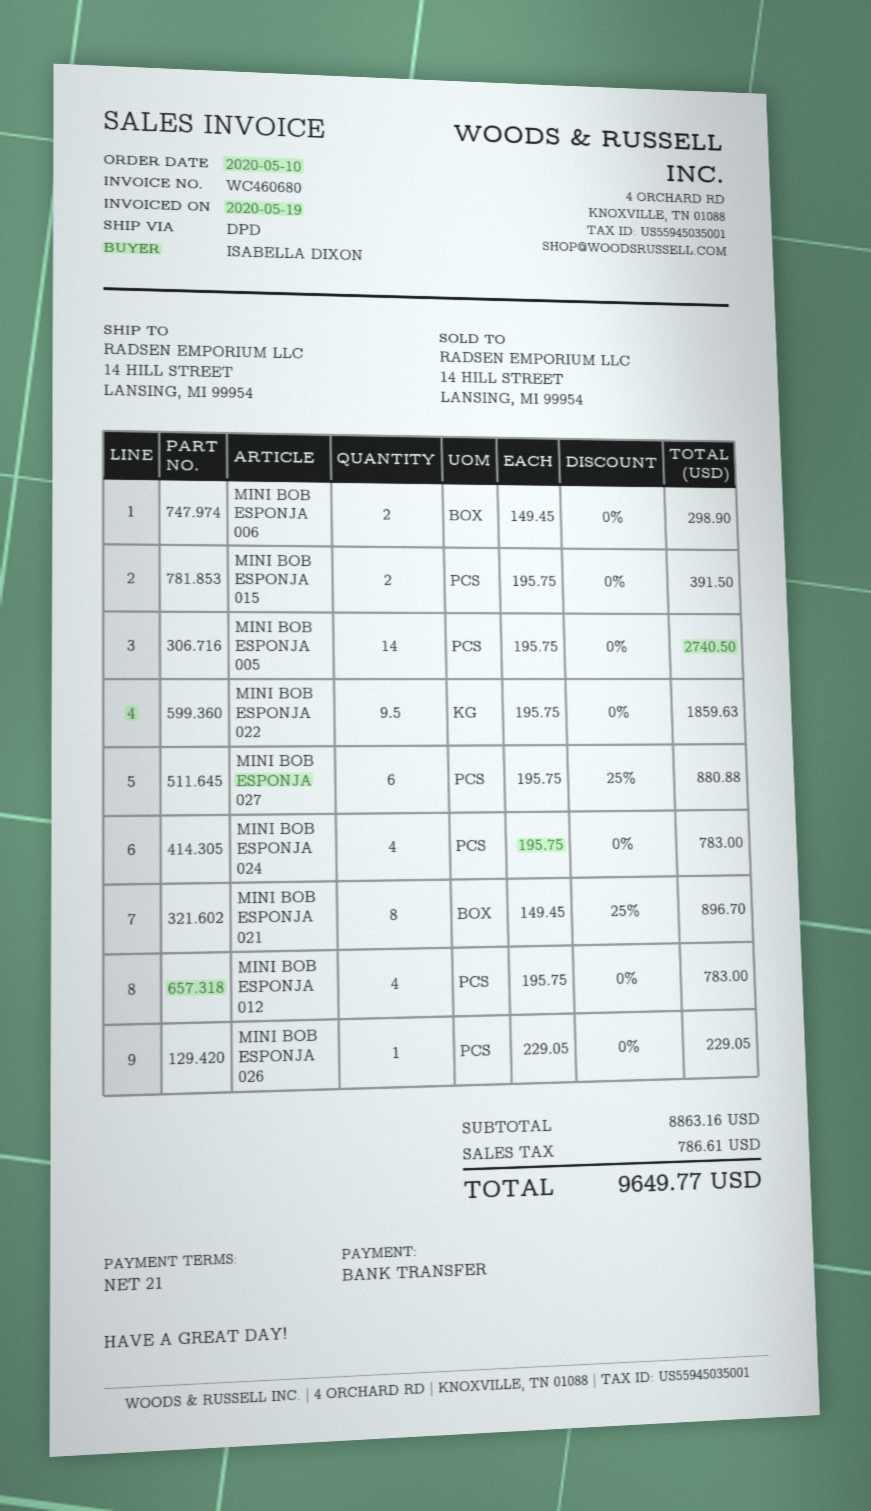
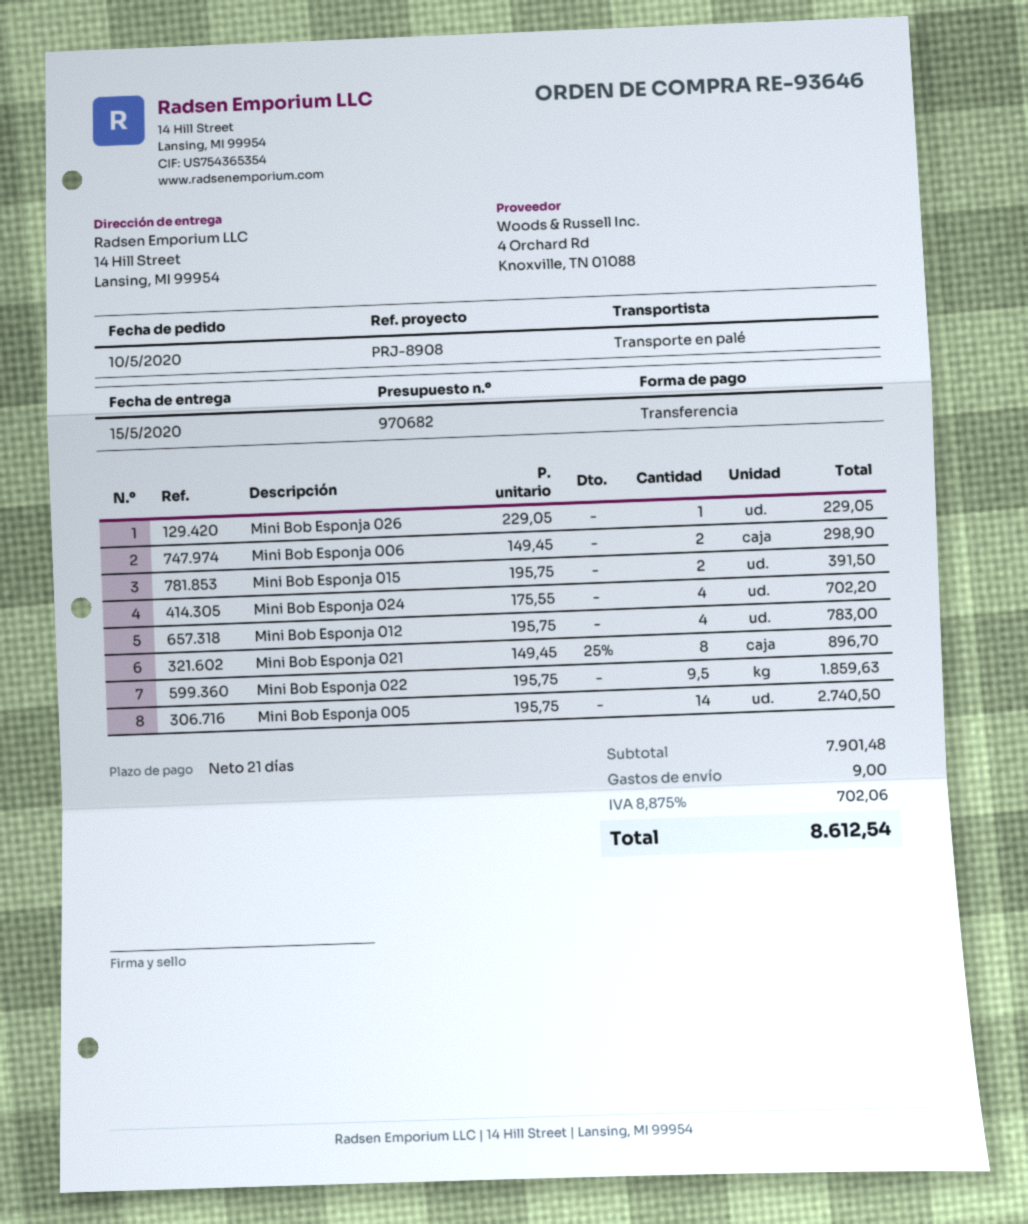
shipping method: DPD -> pallet freight
MINI BOB ESPONJA 027: 6 x 195.75 - 25% = 880.88 -> none
MINI BOB ESPONJA 024: 4 x 195.75 = 783.00 -> 4 x 175.55 = 702.20
subtotal: 8863.16 -> 7901.48
shipping: none -> 9.00
tax: 786.61 -> 702.06
total: 9649.77 -> 8612.54

